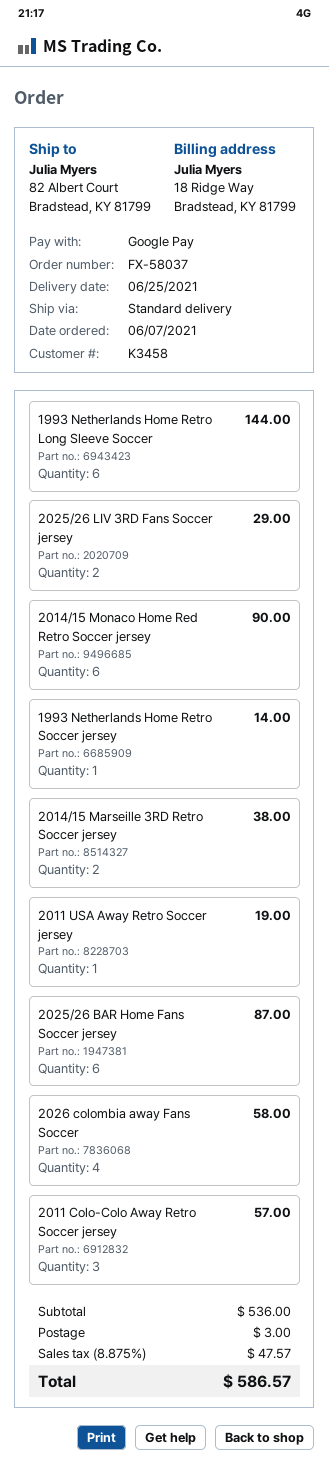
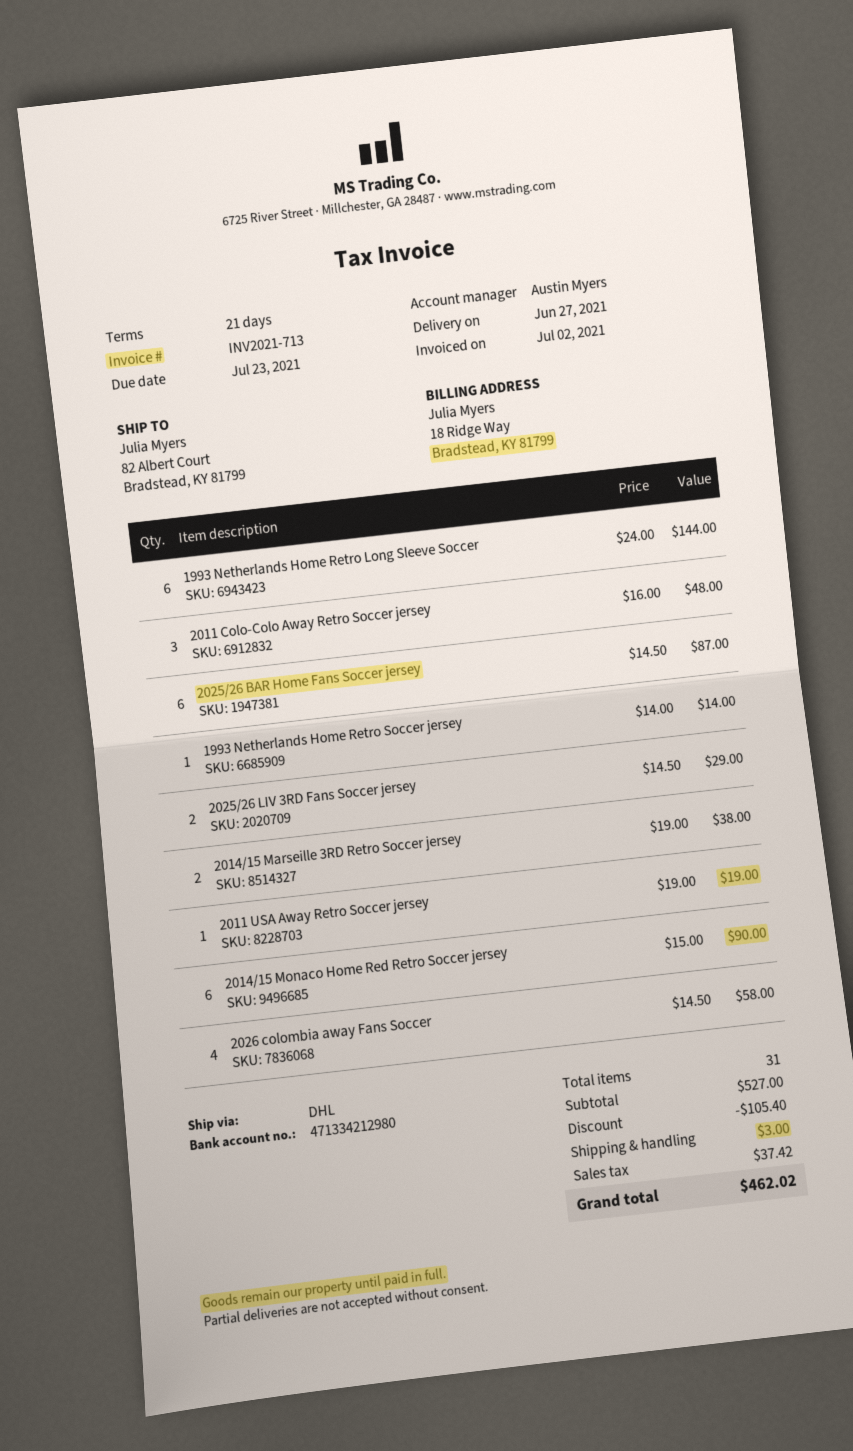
delivery date: 2021-06-25 -> 2021-06-27
shipping method: standard -> DHL
2011 Colo-Colo Away Retro Soccer jersey: 3 for 57.00 -> 3 for 48.00
subtotal: 536.00 -> 527.00
discount: none -> 105.40
tax: 47.57 -> 37.42
total: 586.57 -> 462.02

